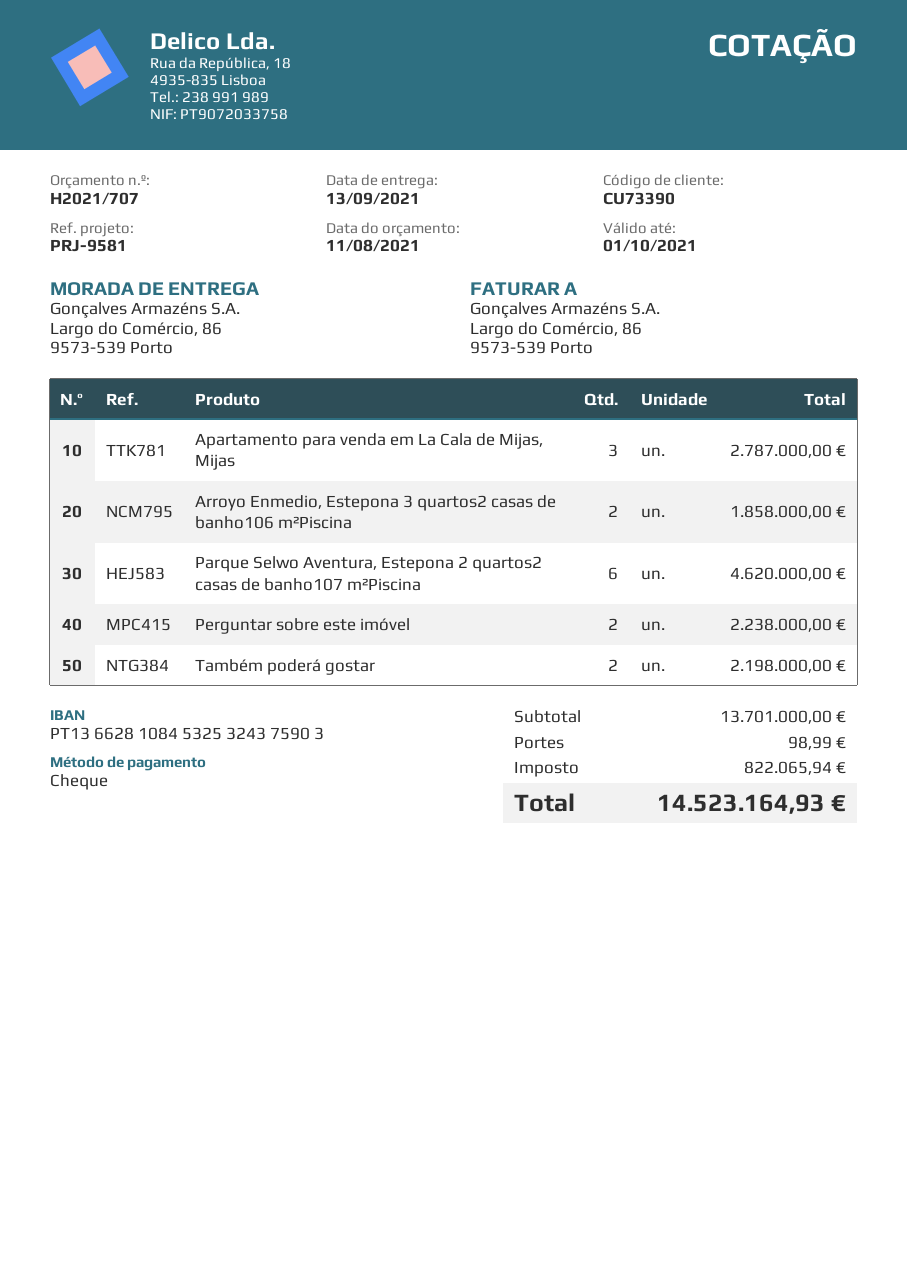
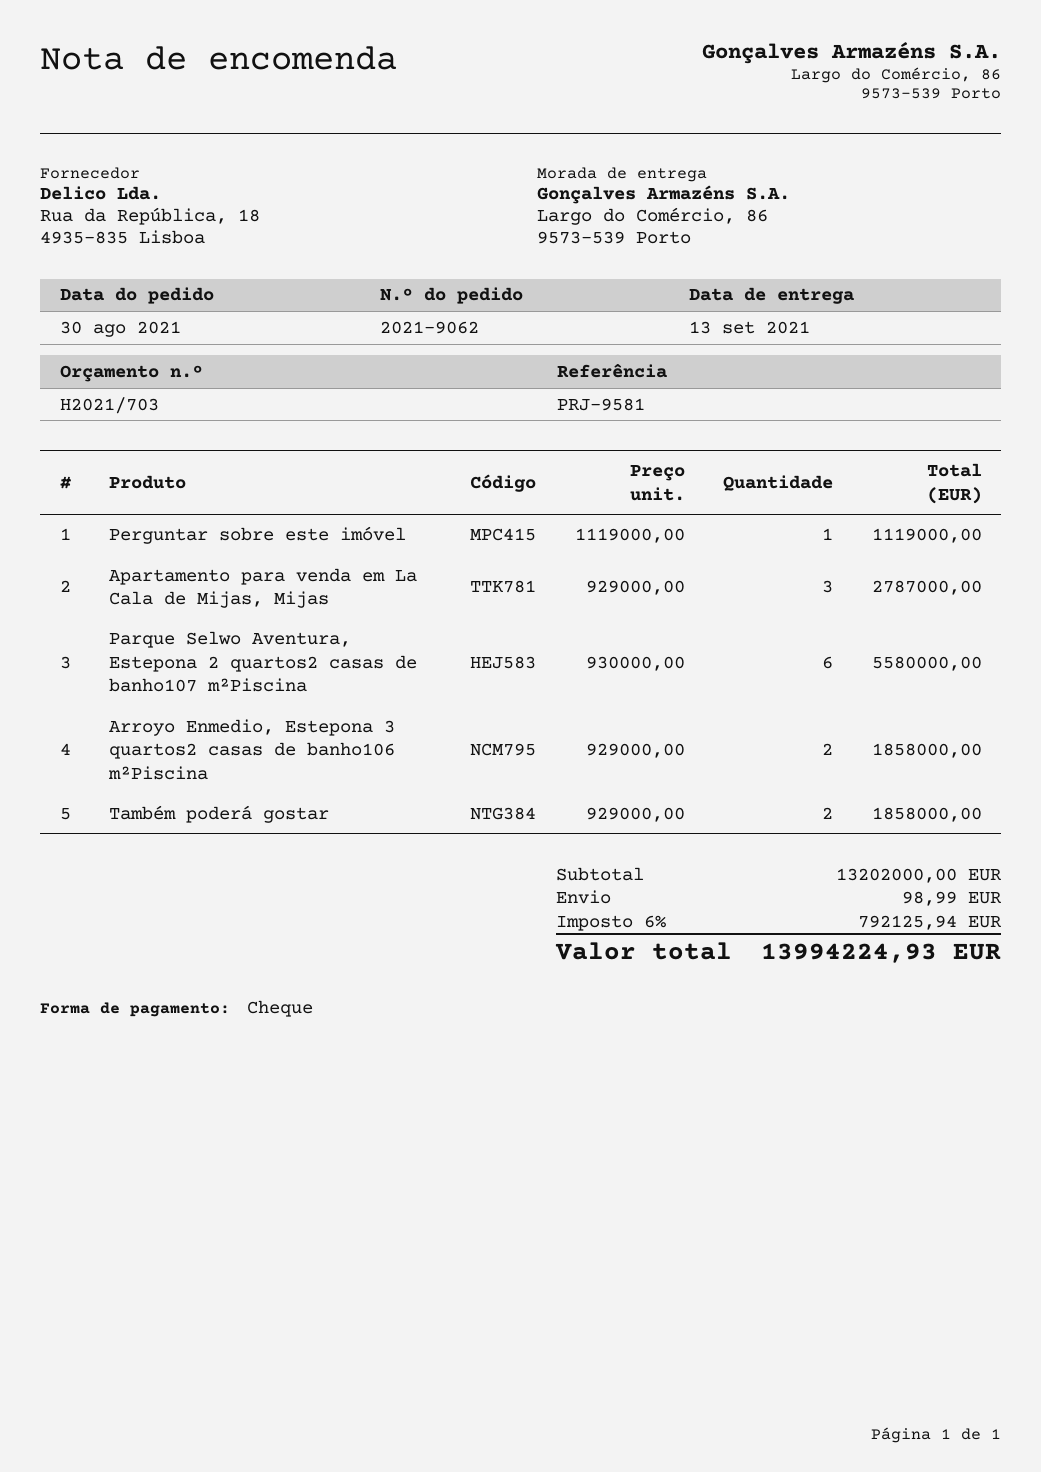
quote number: H2021/707 -> H2021/703
Parque Selwo Aventura, Estepona 2 quartos2 casas de banho107 m²Piscina: 6 for 4620000.00 -> 6 for 5580000.00
Perguntar sobre este imóvel: 2 for 2238000.00 -> 1 for 1119000.00
Também poderá gostar: 2 for 2198000.00 -> 2 for 1858000.00
subtotal: 13701000.00 -> 13202000.00
tax: 822065.94 -> 792125.94
total: 14523164.93 -> 13994224.93

